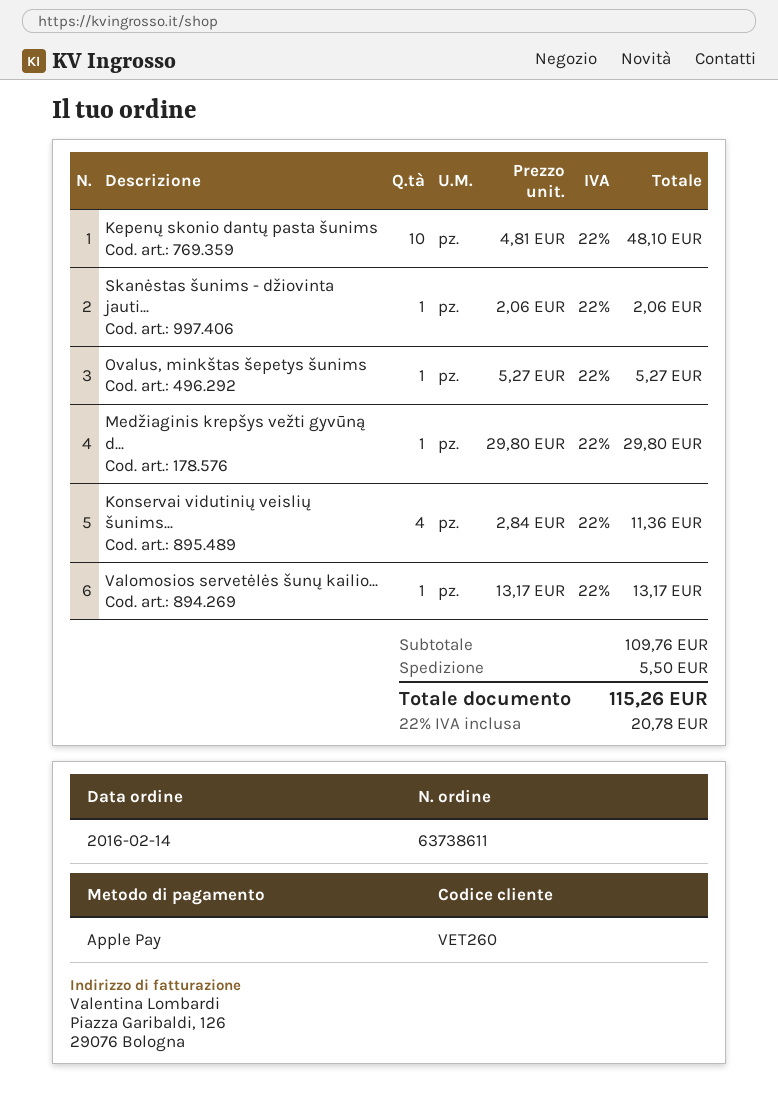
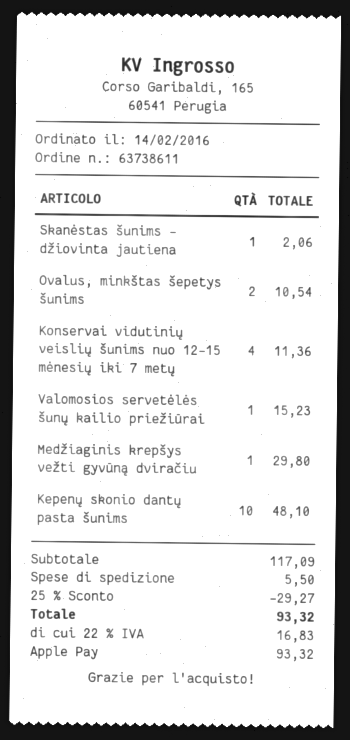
Ovalus, minkštas šepetys šunims: 1 for 5.27 -> 2 for 10.54
Valomosios servetėlės šunų kailio...: 1 for 13.17 -> 1 for 15.23
subtotal: 109.76 -> 117.09
discount: none -> 25% = 29.27
tax: 22% = 20.78 -> 22% = 16.83
total: 115.26 -> 93.32

